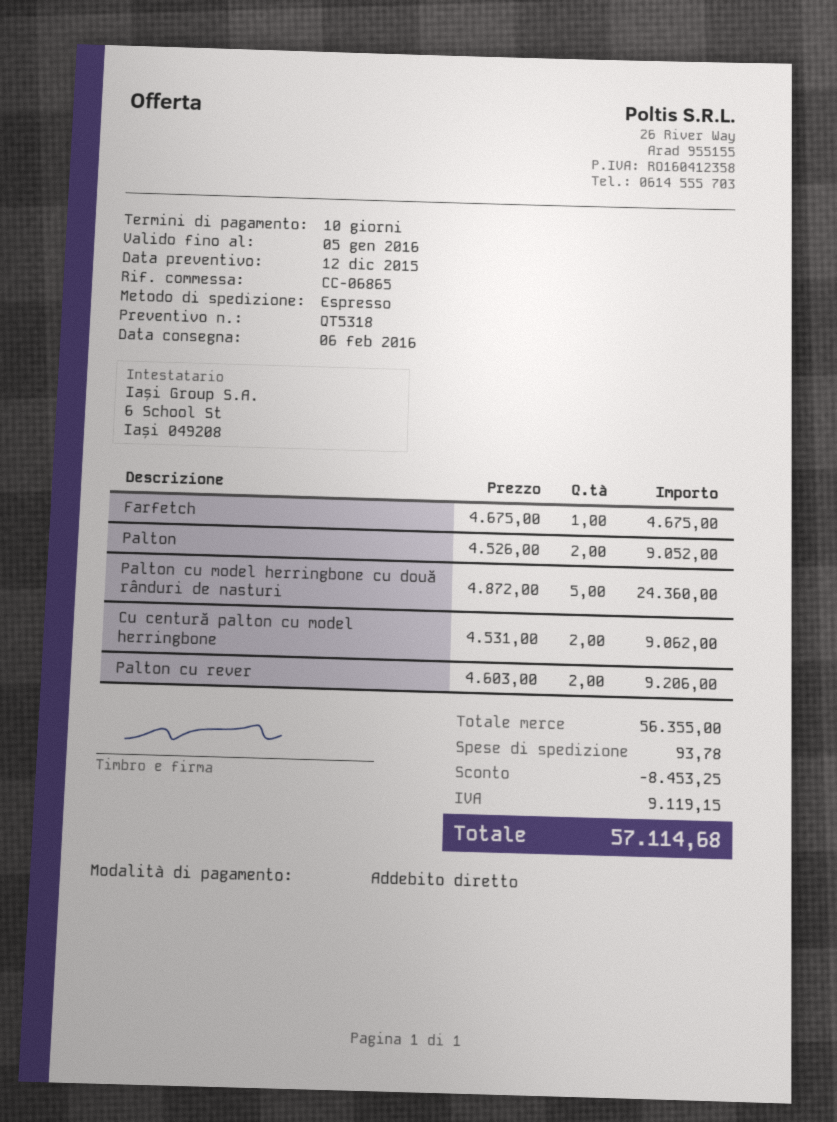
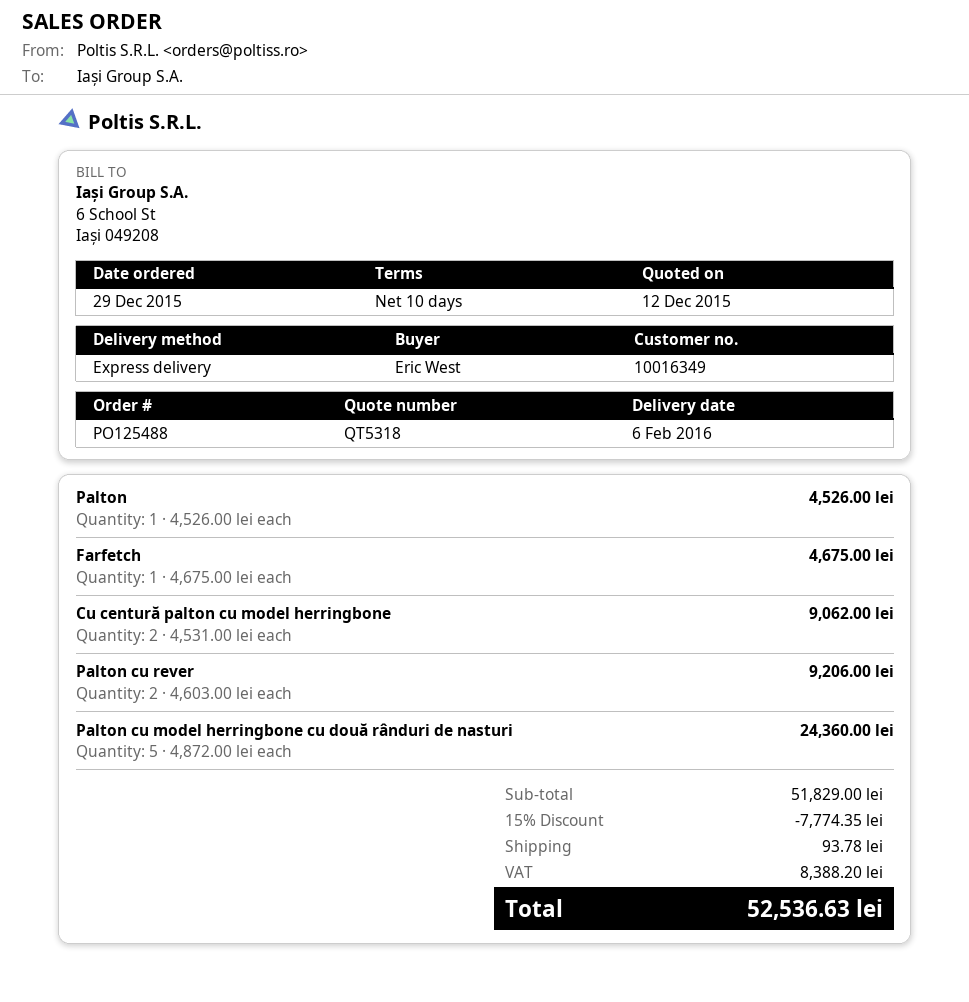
Palton: 2 x 4526.00 = 9052.00 -> 1 x 4526.00 = 4526.00
subtotal: 56355.00 -> 51829.00
discount: 8453.25 -> 7774.35
tax: 9119.15 -> 8388.20
total: 57114.68 -> 52536.63

